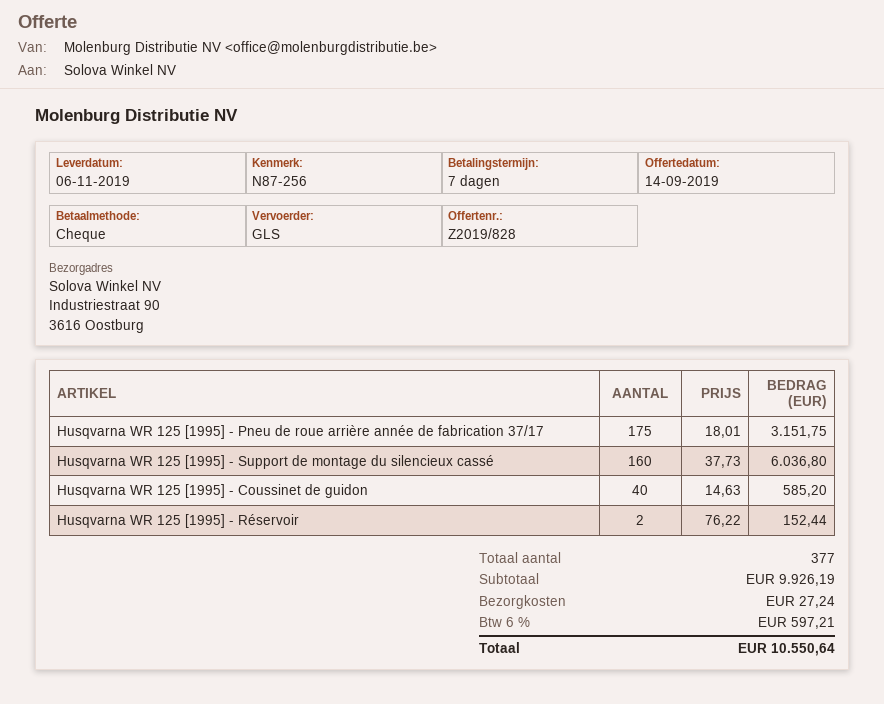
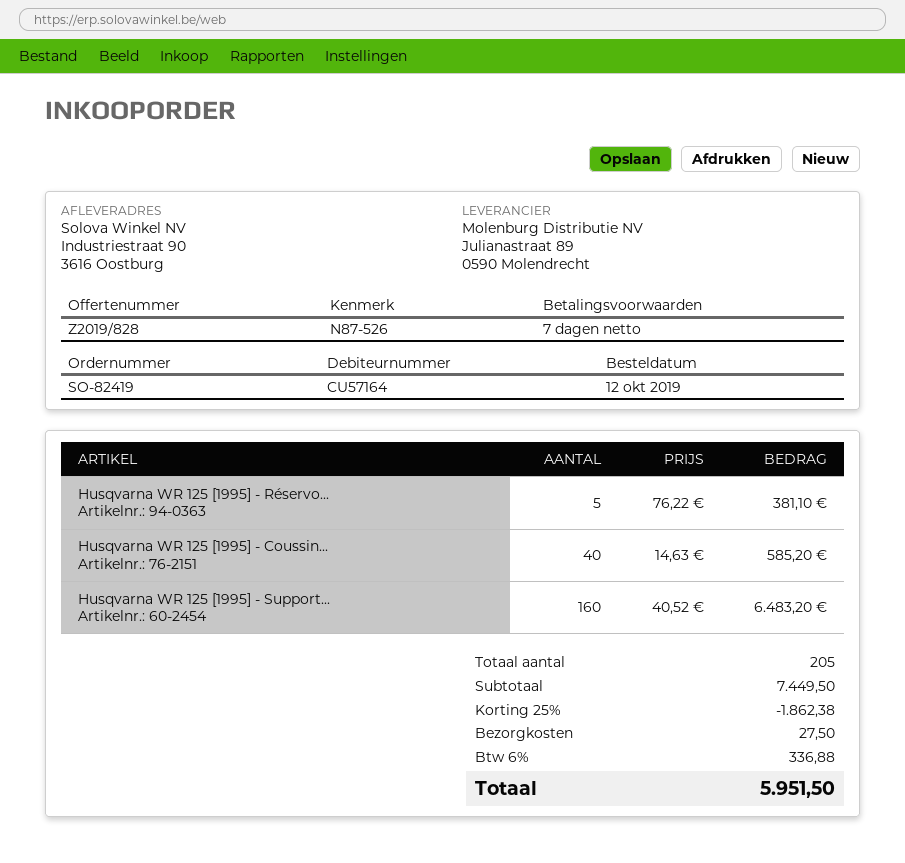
reference: N87-256 -> N87-526
Husqvarna WR 125 [1995] - Pneu de roue arrière année de fabrication 37/17: 175 x 18.01 = 3151.75 -> none
Husqvarna WR 125 [1995] - Support de montage du silencieux cassé: 160 x 37.73 = 6036.80 -> 160 x 40.52 = 6483.20
Husqvarna WR 125 [1995] - Réservoir: 2 x 76.22 = 152.44 -> 5 x 76.22 = 381.10
total quantity: 377 -> 205
subtotal: 9926.19 -> 7449.50
discount: none -> 25% = 1862.38
shipping: 27.24 -> 27.50
tax: 6% = 597.21 -> 6% = 336.88
total: 10550.64 -> 5951.50

